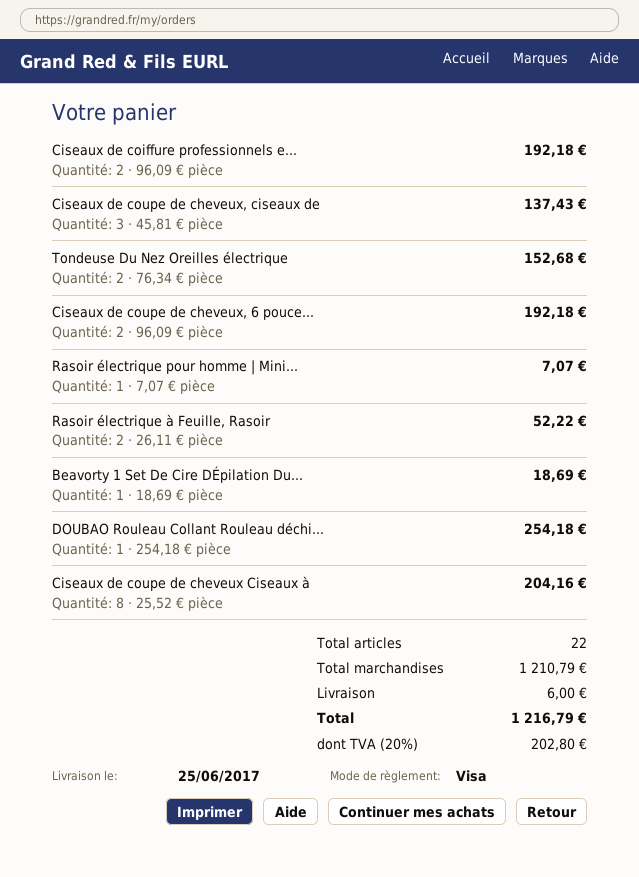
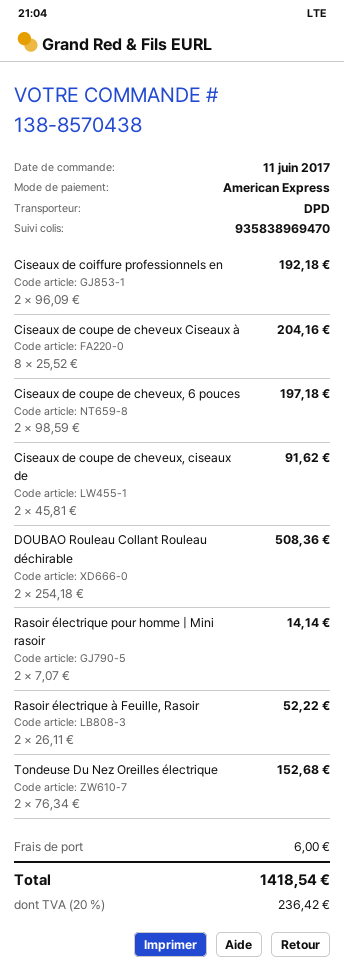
payment method: Visa -> American Express
Ciseaux de coupe de cheveux, ciseaux de: 3 x 45.81 = 137.43 -> 2 x 45.81 = 91.62
Ciseaux de coupe de cheveux, 6 pouce...: 2 x 96.09 = 192.18 -> 2 x 98.59 = 197.18
Rasoir électrique pour homme | Mini...: 1 x 7.07 = 7.07 -> 2 x 7.07 = 14.14
Beavorty 1 Set De Cire DÉpilation Du...: 1 x 18.69 = 18.69 -> none
DOUBAO Rouleau Collant Rouleau déchi...: 1 x 254.18 = 254.18 -> 2 x 254.18 = 508.36
tax: 20% = 202.80 -> 20% = 236.42
total: 1216.79 -> 1418.54

